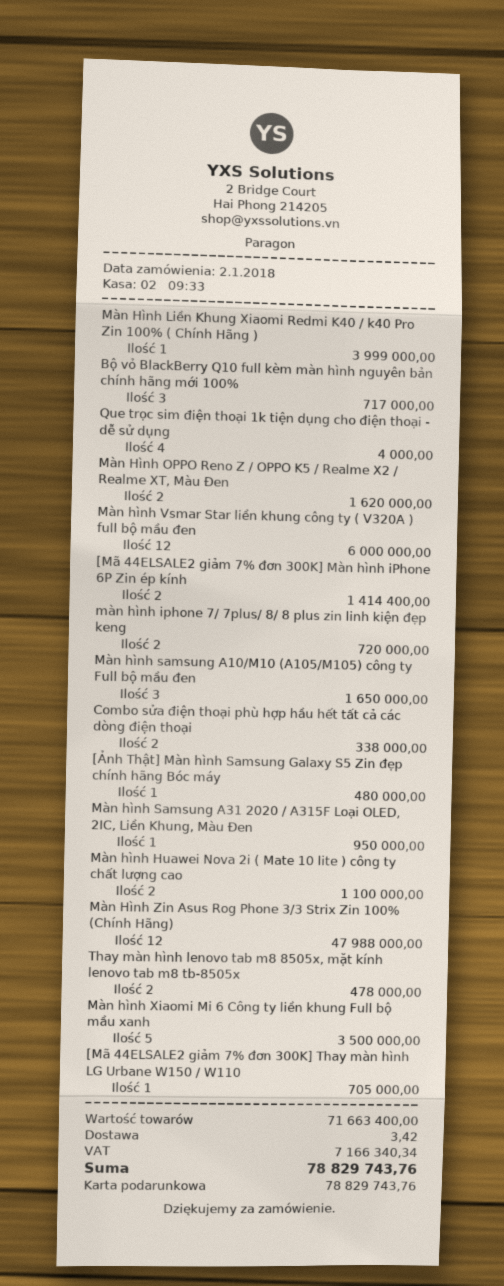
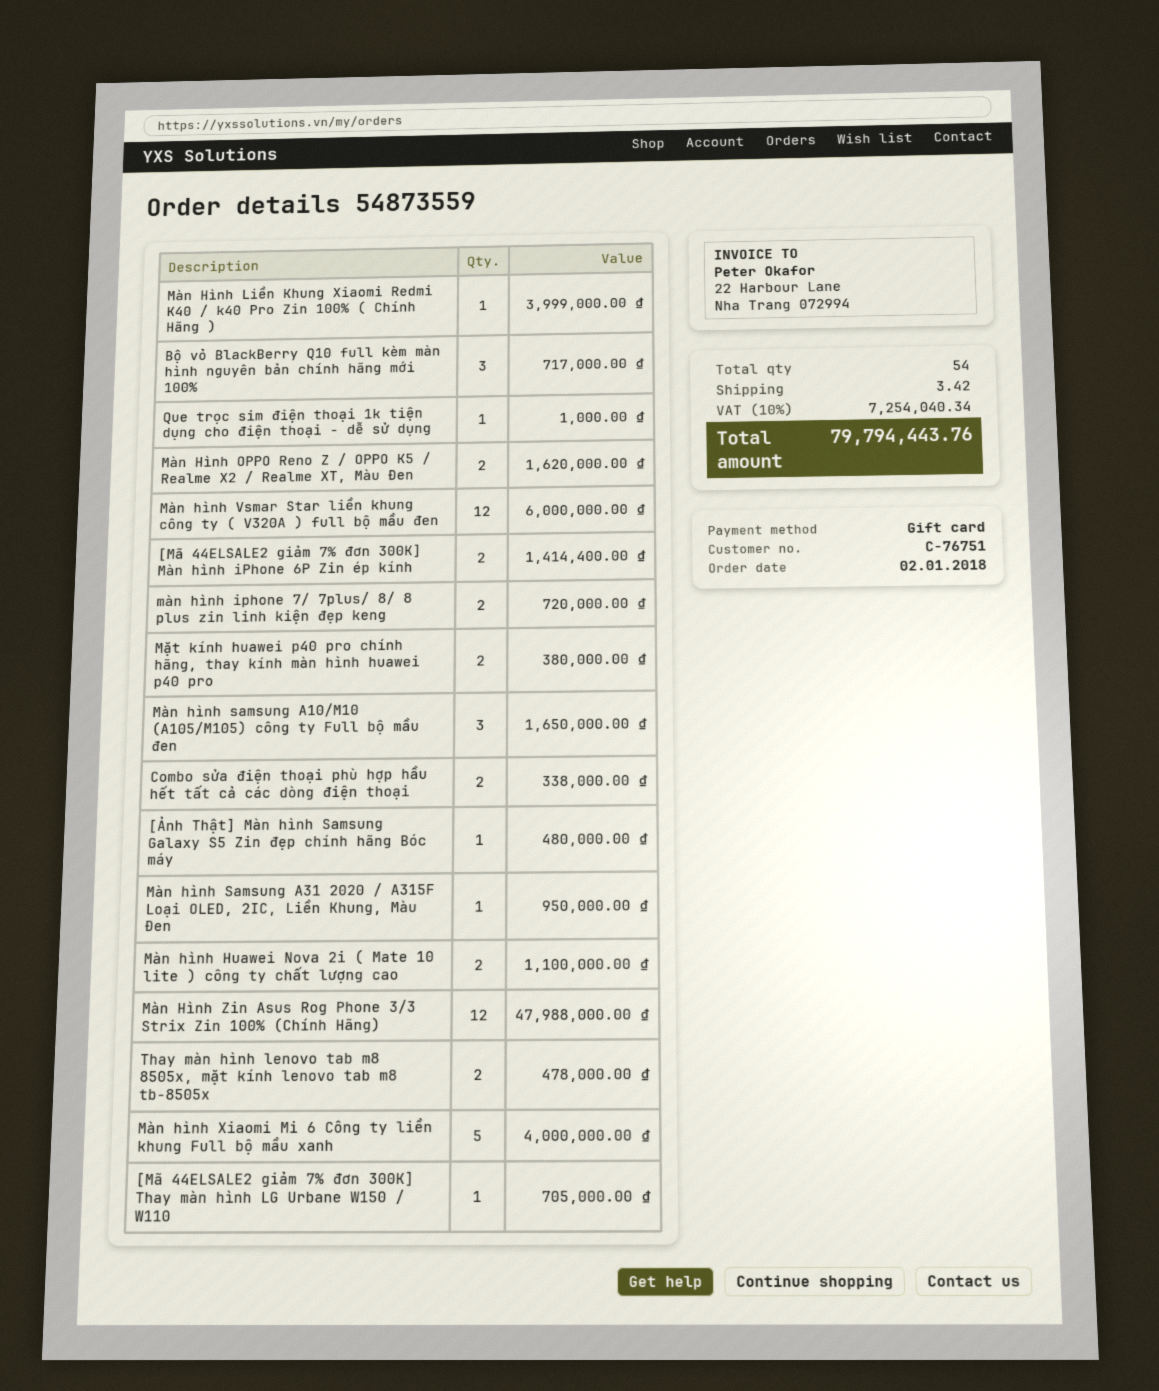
Que trọc sim điện thoại 1k tiện dụng cho điện thoại - dễ sử dụng: 4 for 4000.00 -> 1 for 1000.00
Màn hình Xiaomi Mi 6 Công ty liền khung Full bộ mầu xanh: 5 for 3500000.00 -> 5 for 4000000.00
Mặt kính huawei p40 pro chính hãng, thay kính màn hình huawei p40 pro: none -> 2 for 380000.00
tax: 7166340.34 -> 7254040.34
total: 78829743.76 -> 79794443.76

